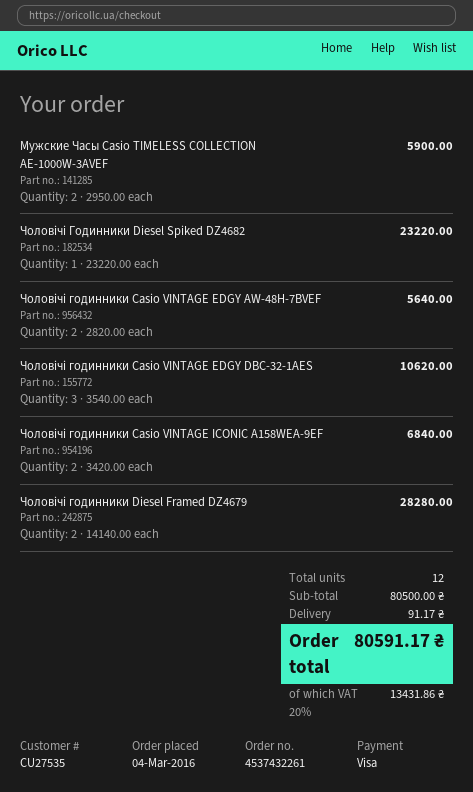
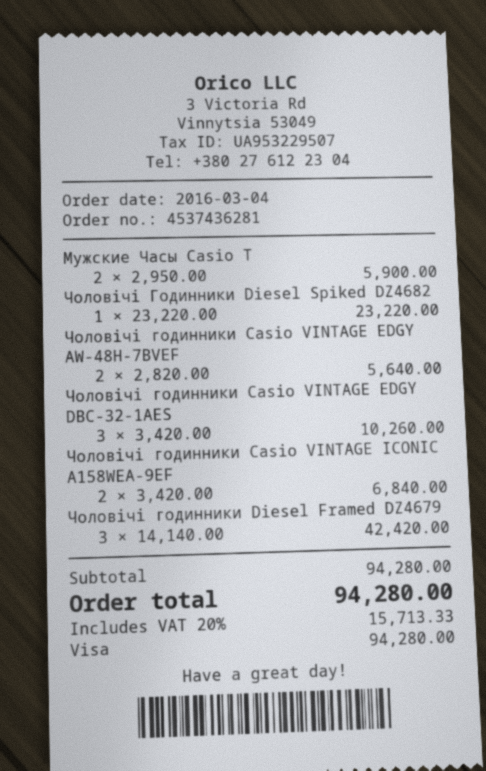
order number: 4537432261 -> 4537436281
Чоловічі годинники Casio VINTAGE EDGY DBC-32-1AES: 3 x 3540.00 = 10620.00 -> 3 x 3420.00 = 10260.00
Чоловічі годинники Diesel Framed DZ4679: 2 x 14140.00 = 28280.00 -> 3 x 14140.00 = 42420.00
subtotal: 80500.00 -> 94280.00
shipping: 91.17 -> none
tax: 20% = 13431.86 -> 20% = 15713.33
total: 80591.17 -> 94280.00

